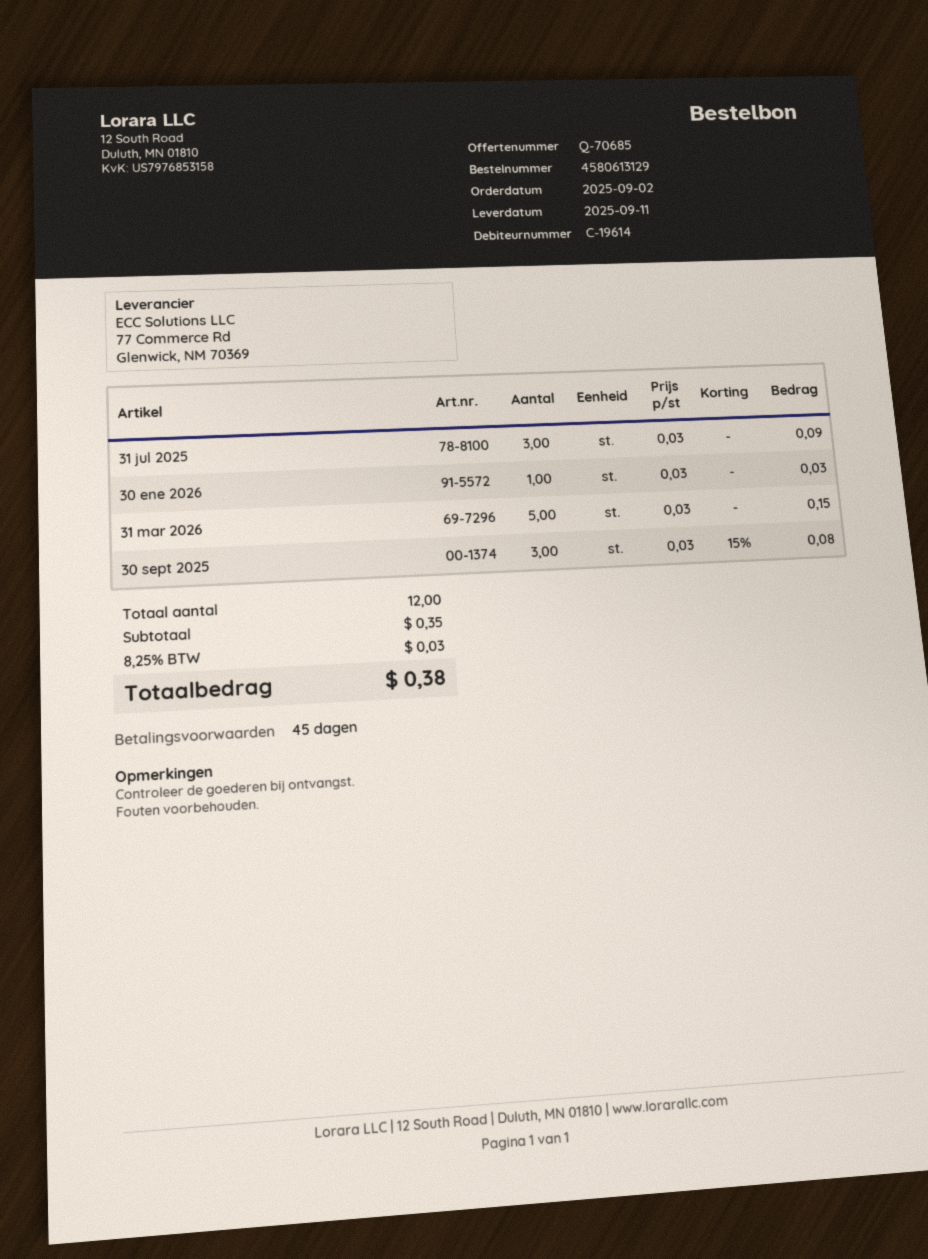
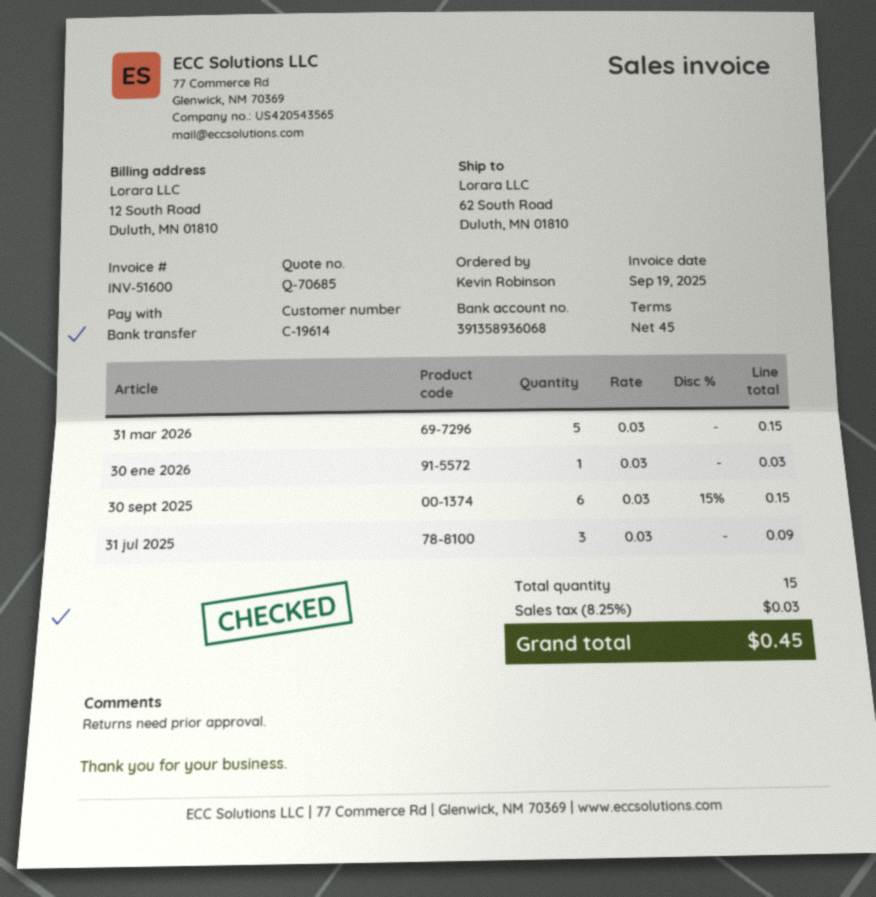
30 sept 2025: 3 x 0.03 - 15% = 0.08 -> 6 x 0.03 - 15% = 0.15
total quantity: 12 -> 15
total: 0.38 -> 0.45

